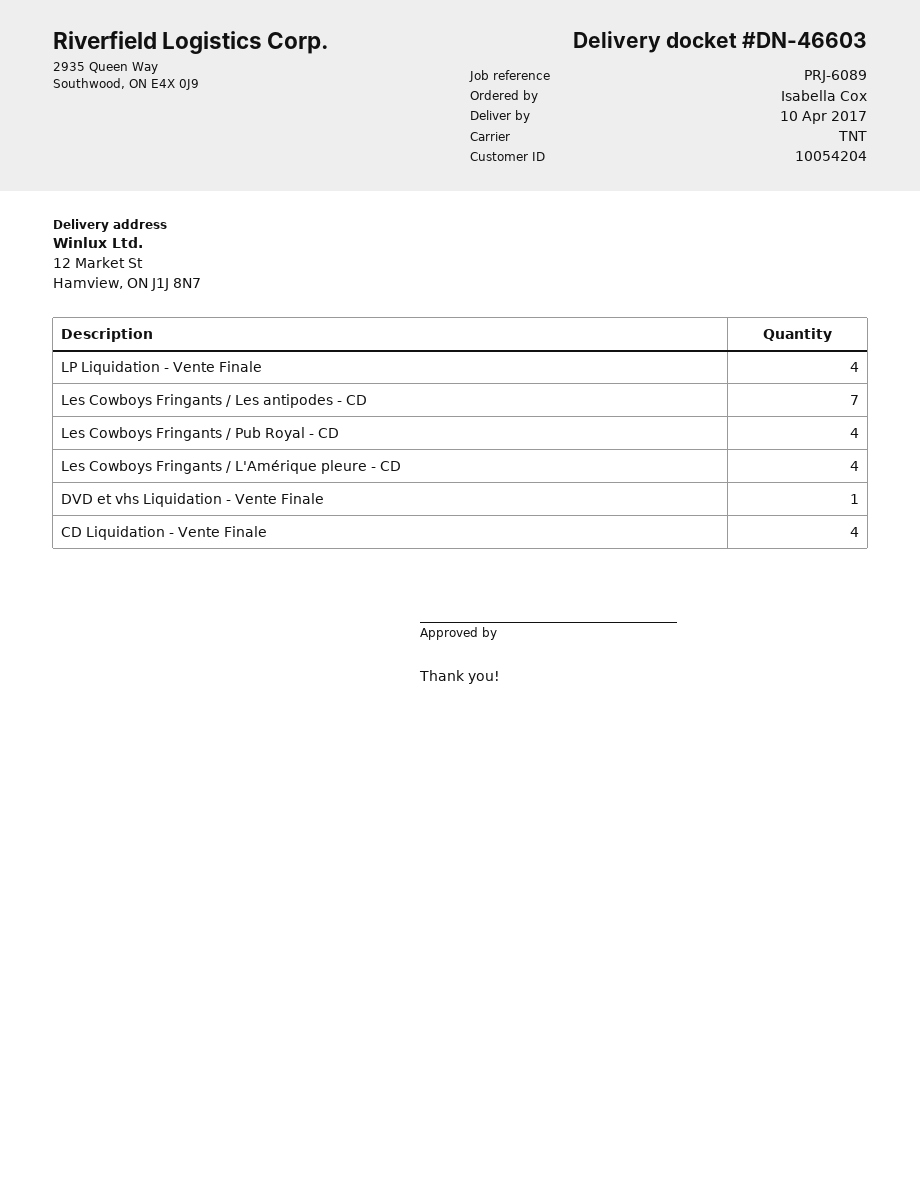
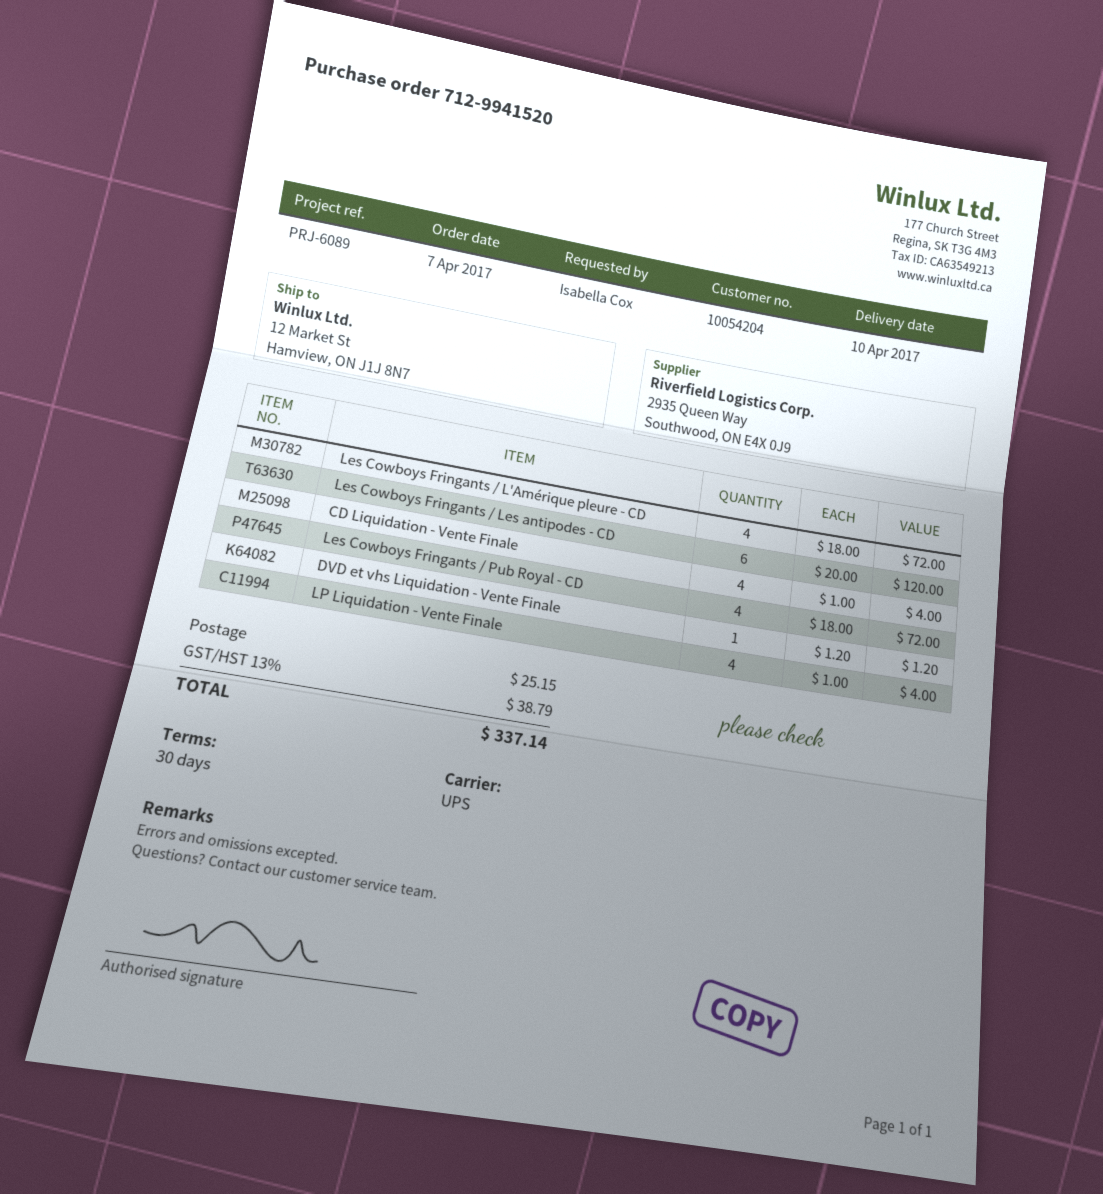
shipping method: TNT -> UPS
Les Cowboys Fringants / Les antipodes - CD: 7 -> 6

